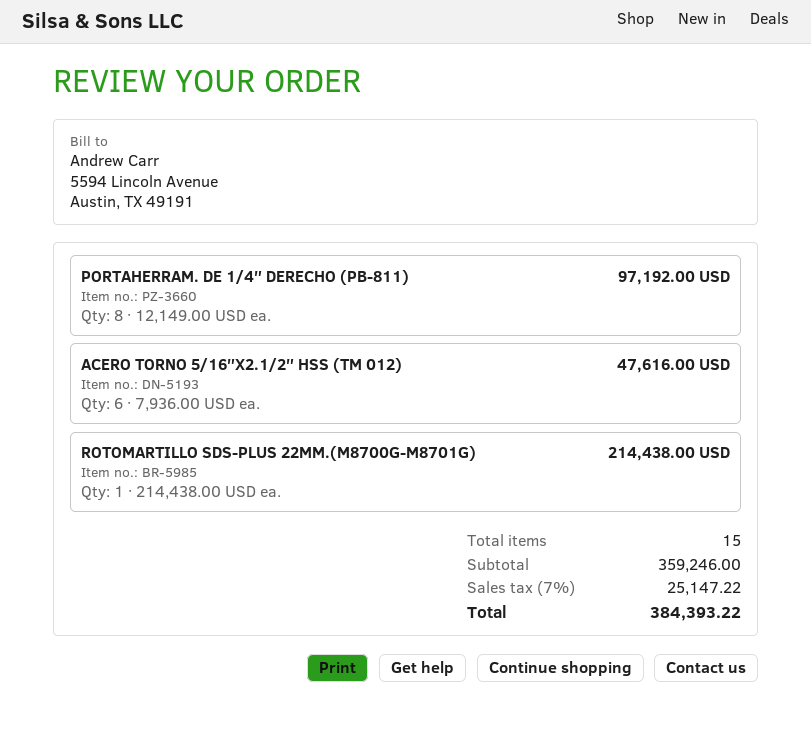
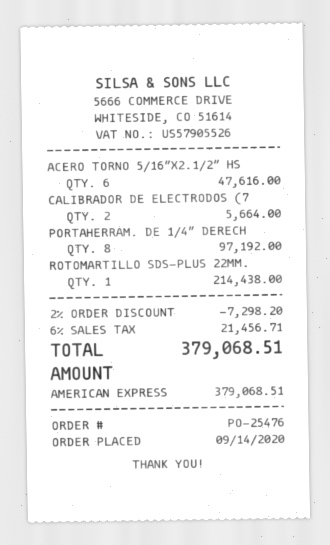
CALIBRADOR DE ELECTRODOS (7: none -> 2 for 5664.00
discount: none -> 2% = 7298.20
tax: 7% = 25147.22 -> 6% = 21456.71
total: 384393.22 -> 379068.51

